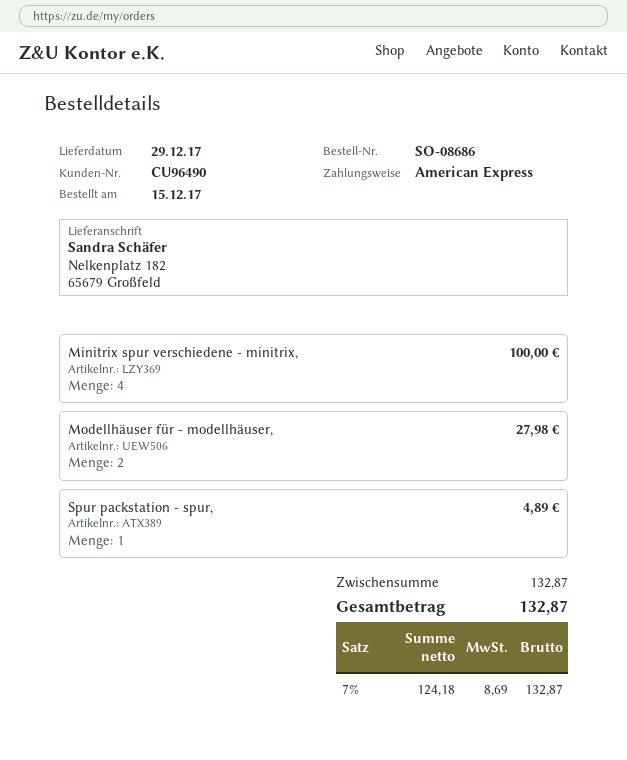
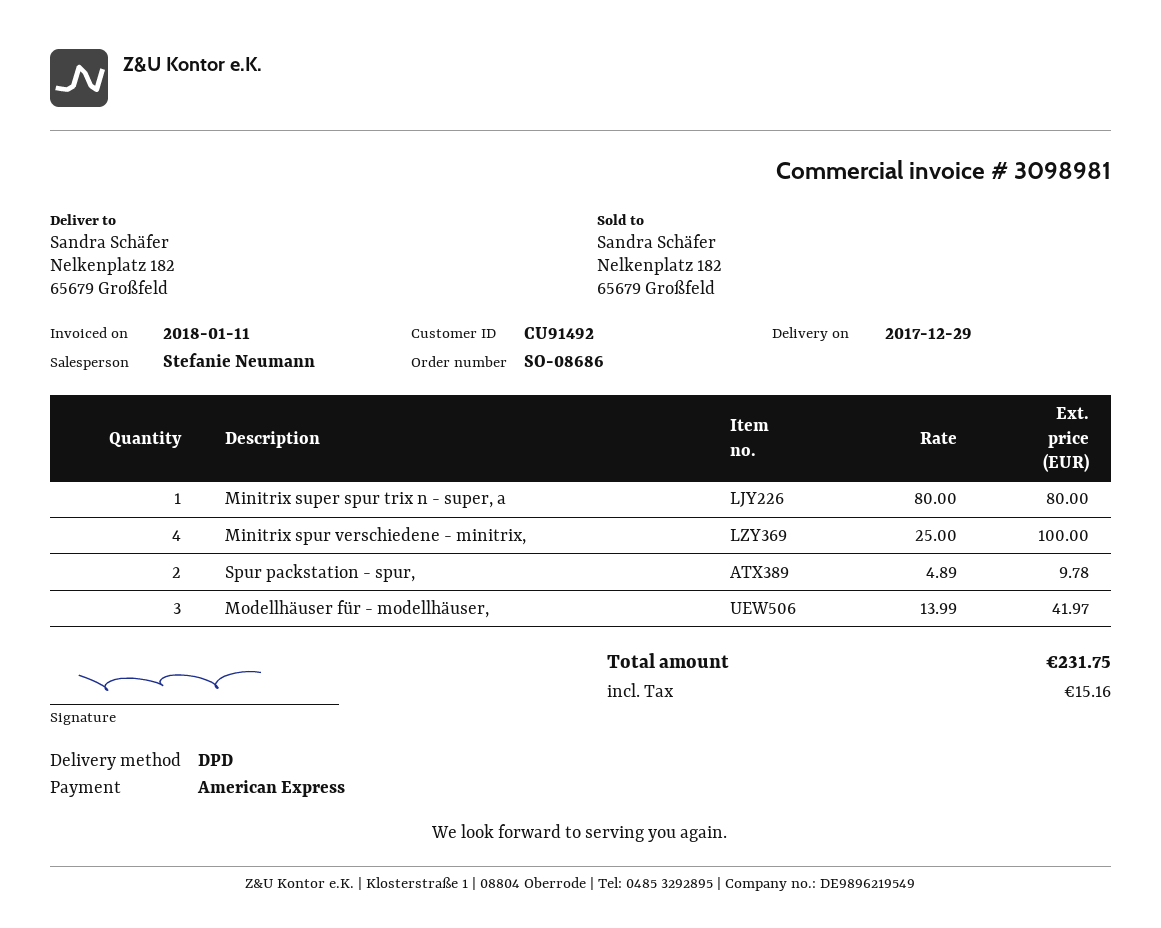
customer number: CU96490 -> CU91492
Modellhäuser für - modellhäuser,: 2 for 27.98 -> 3 for 41.97
Spur packstation - spur,: 1 for 4.89 -> 2 for 9.78
Minitrix super spur trix n - super, a: none -> 1 for 80.00
tax: 8.69 -> 15.16
total: 132.87 -> 231.75

